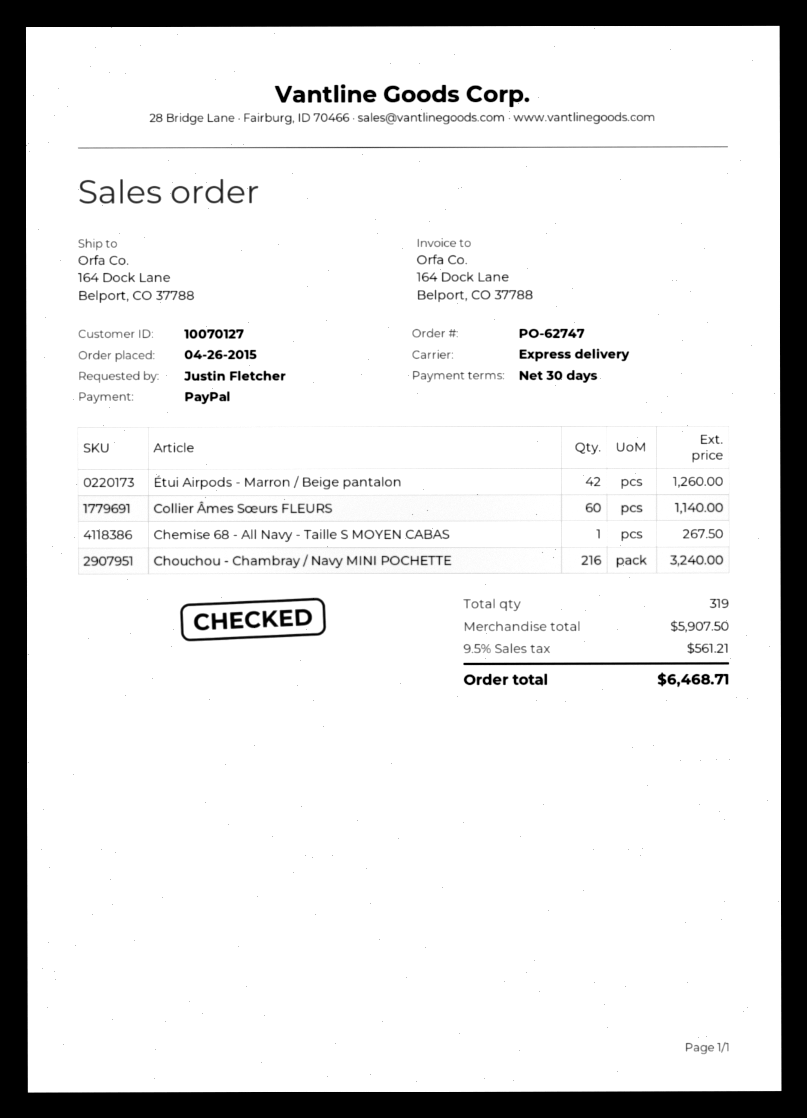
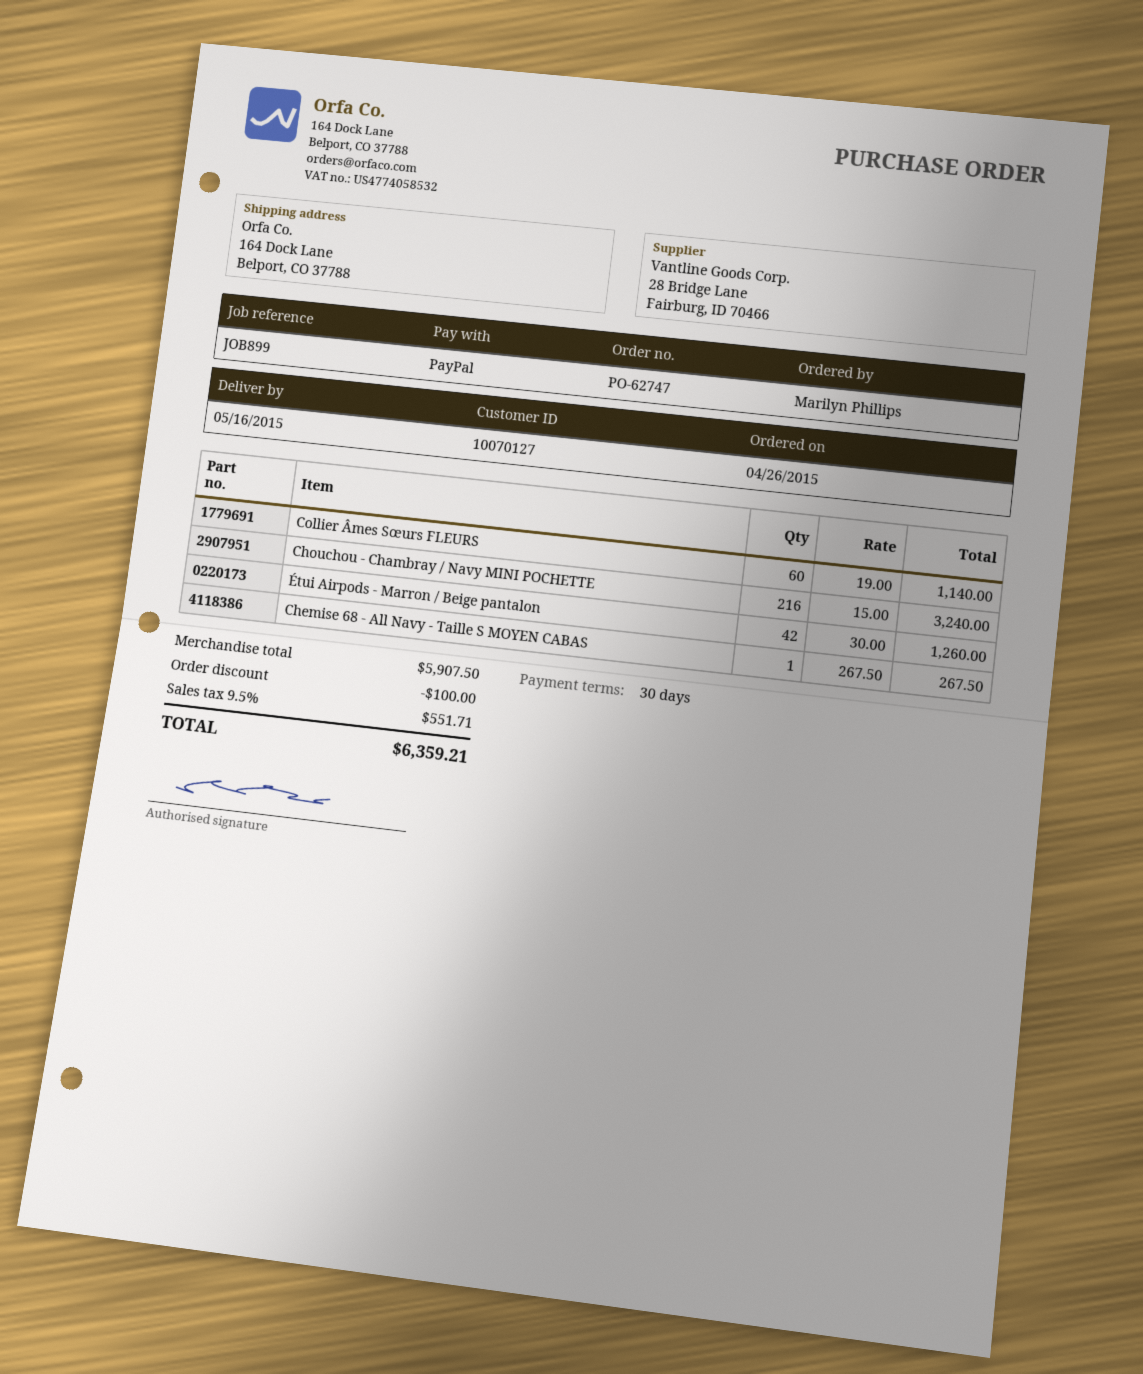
ordered by: Justin Fletcher -> Marilyn Phillips
discount: none -> 100.00
tax: 9.5% = 561.21 -> 9.5% = 551.71
total: 6468.71 -> 6359.21

